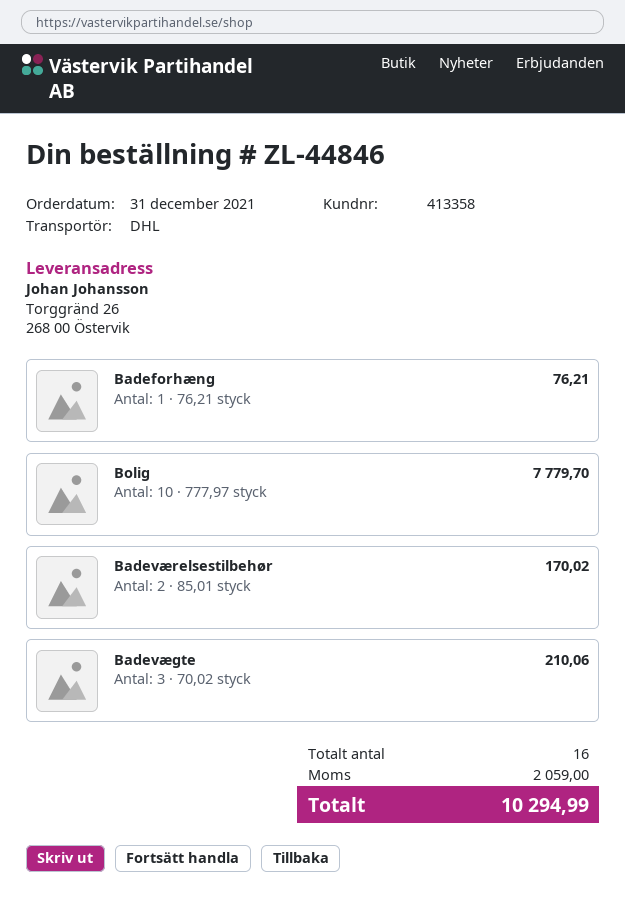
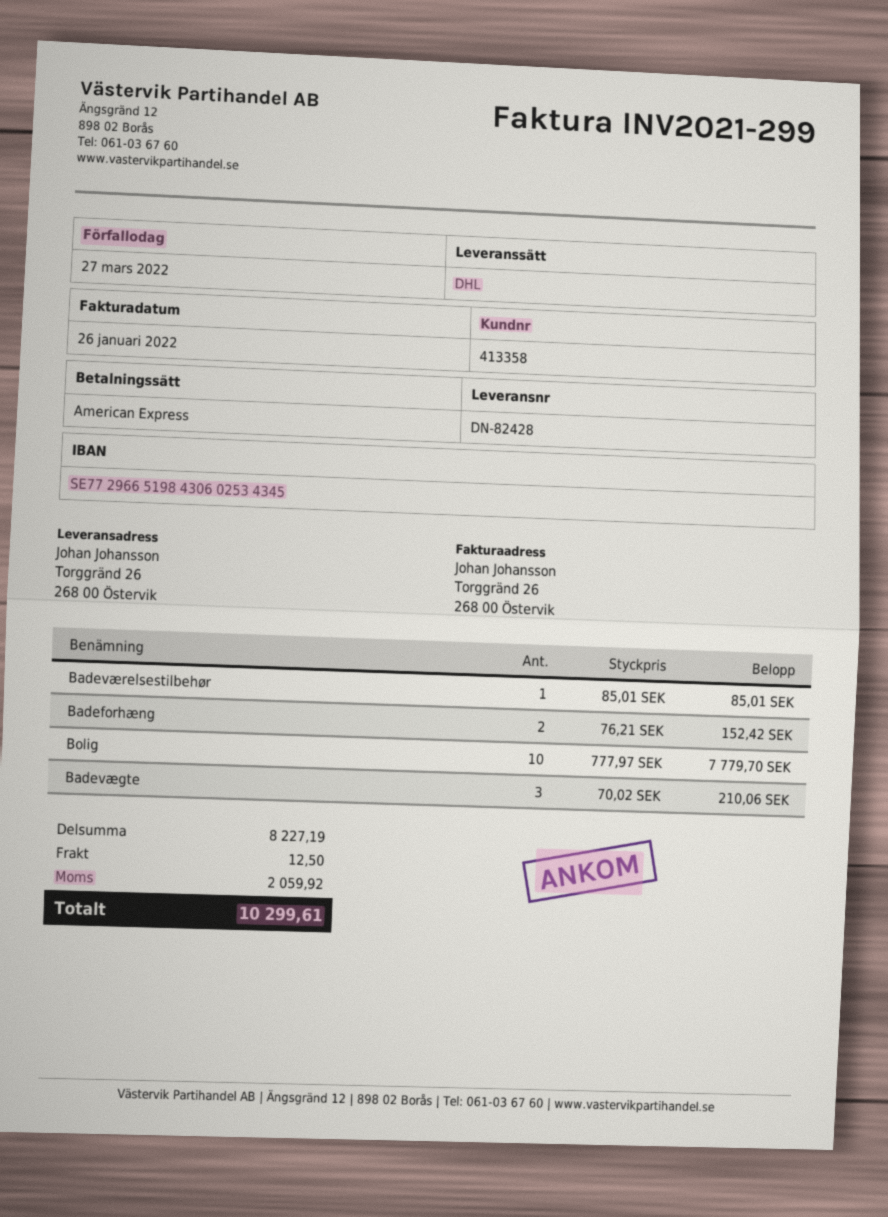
Badeforhæng: 1 x 76.21 = 76.21 -> 2 x 76.21 = 152.42
Badeværelsestilbehør: 2 x 85.01 = 170.02 -> 1 x 85.01 = 85.01
shipping: none -> 12.50
tax: 2059.00 -> 2059.92
total: 10294.99 -> 10299.61

